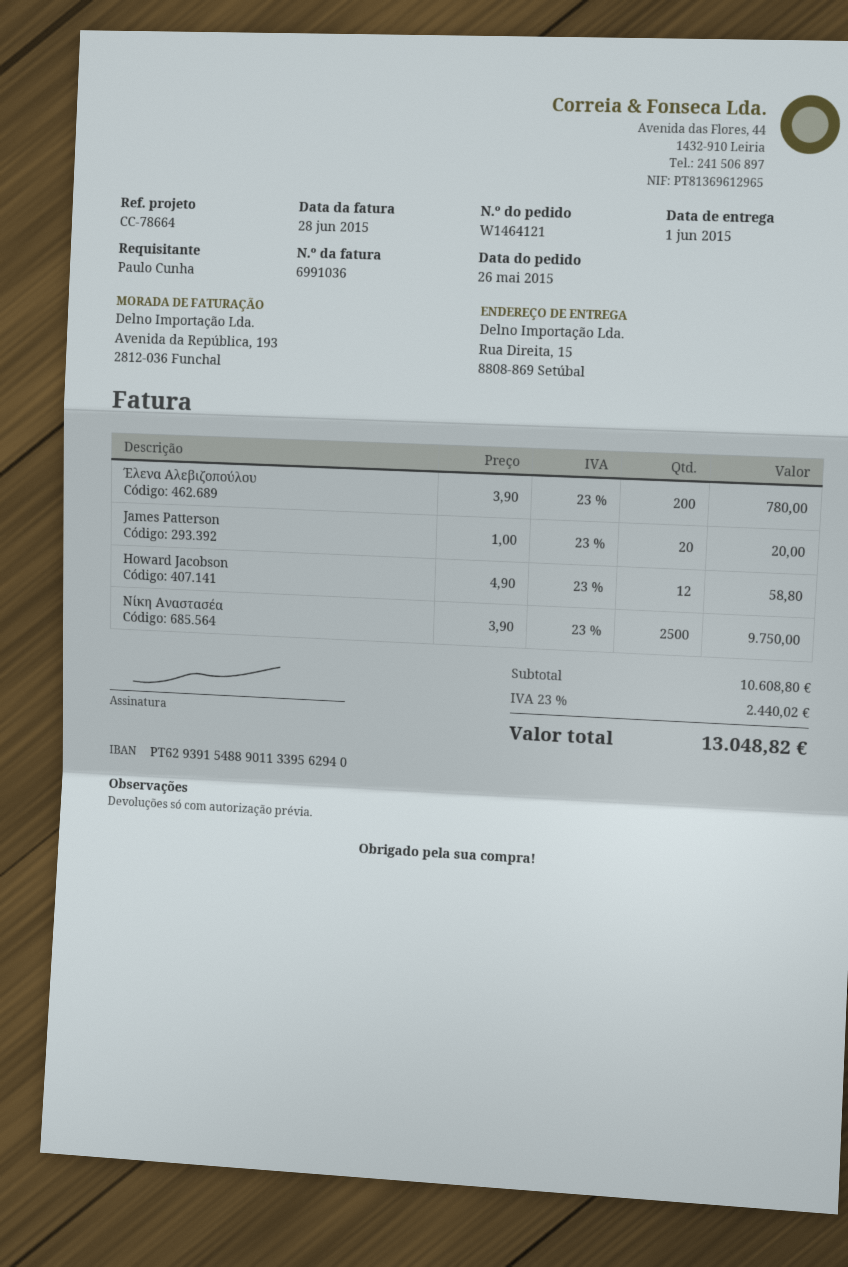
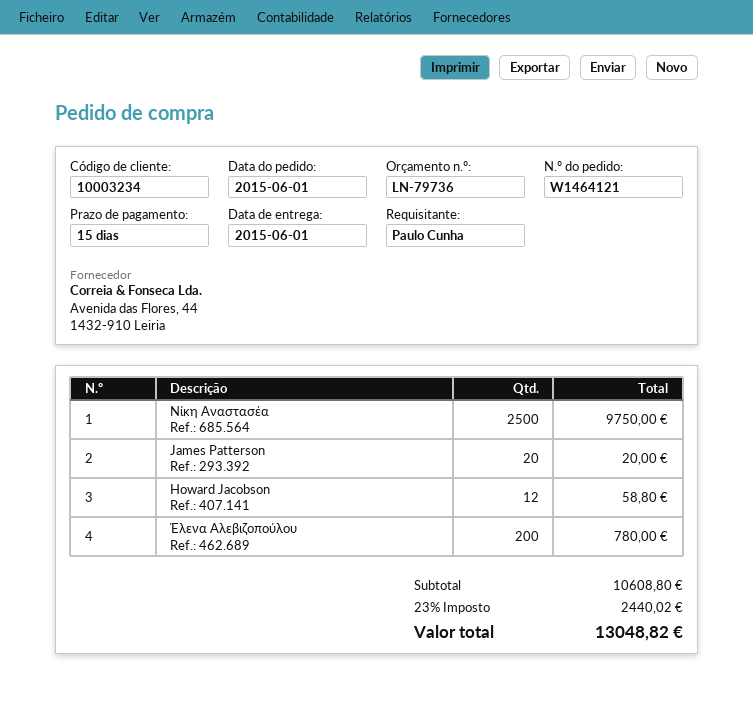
order date: 2015-05-26 -> 2015-06-01

